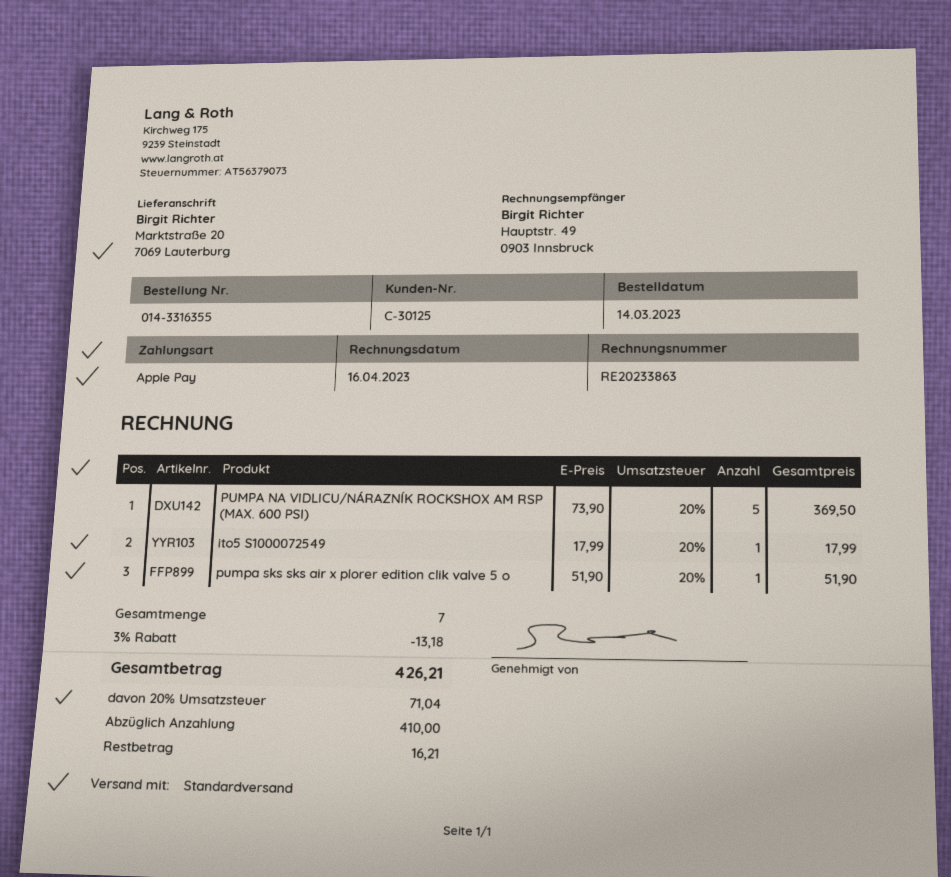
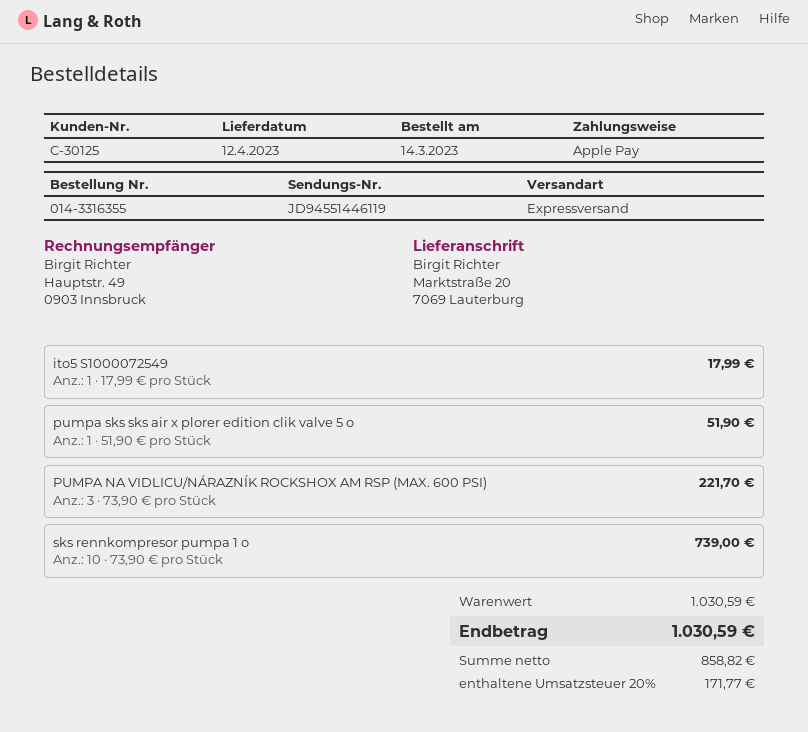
shipping method: standard -> express
PUMPA NA VIDLICU/NÁRAZNÍK ROCKSHOX AM RSP (MAX. 600 PSI): 5 x 73.90 = 369.50 -> 3 x 73.90 = 221.70
sks rennkompresor pumpa 1 o: none -> 10 x 73.90 = 739.00
discount: 3% = 13.18 -> none
tax: 20% = 71.04 -> 20% = 171.77
total: 426.21 -> 1030.59

